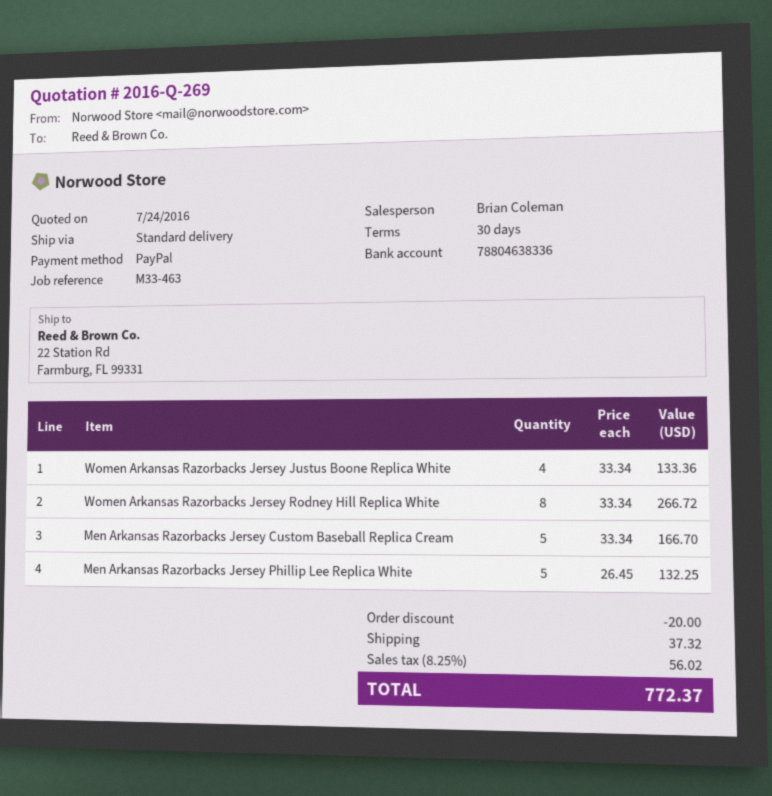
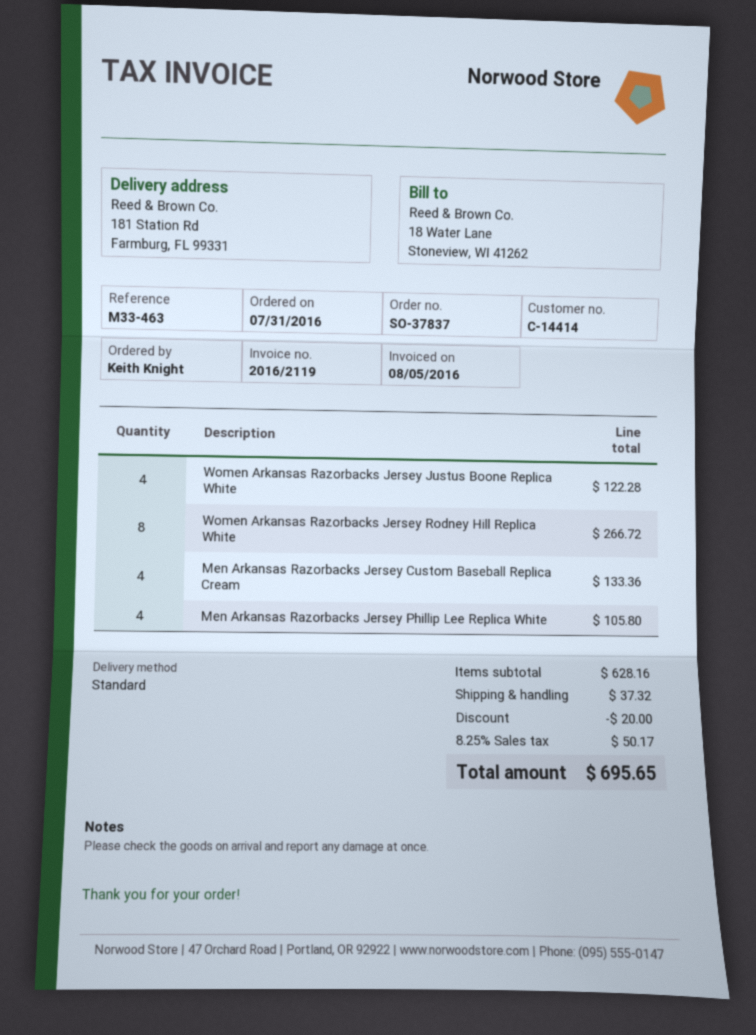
ship to: 22 Station Rd, Farmburg, FL 99331 -> 181 Station Rd, Farmburg, FL 99331
Women Arkansas Razorbacks Jersey Justus Boone Replica White: 4 for 133.36 -> 4 for 122.28
Men Arkansas Razorbacks Jersey Custom Baseball Replica Cream: 5 for 166.70 -> 4 for 133.36
Men Arkansas Razorbacks Jersey Phillip Lee Replica White: 5 for 132.25 -> 4 for 105.80
tax: 8.25% = 56.02 -> 8.25% = 50.17
total: 772.37 -> 695.65

